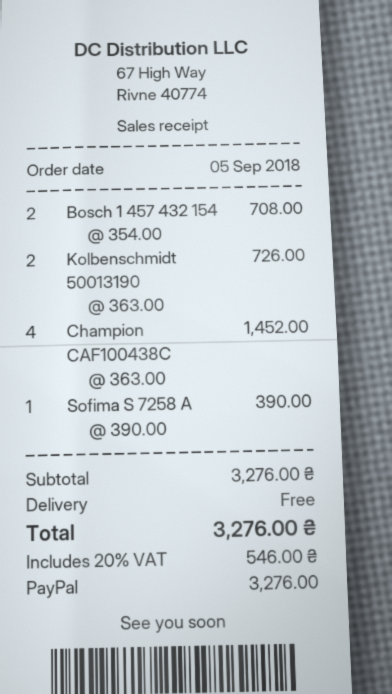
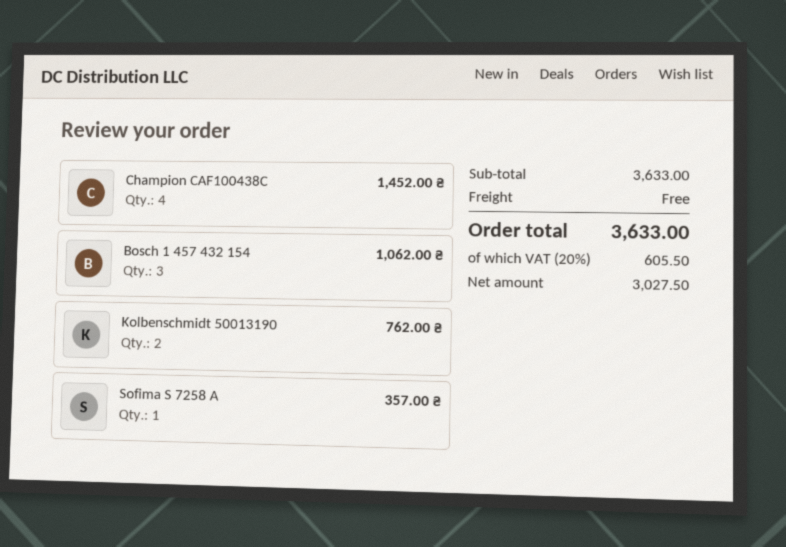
Bosch 1 457 432 154: 2 for 708.00 -> 3 for 1062.00
Kolbenschmidt 50013190: 2 for 726.00 -> 2 for 762.00
Sofima S 7258 A: 1 for 390.00 -> 1 for 357.00
subtotal: 3276.00 -> 3633.00
tax: 20% = 546.00 -> 20% = 605.50
total: 3276.00 -> 3633.00

